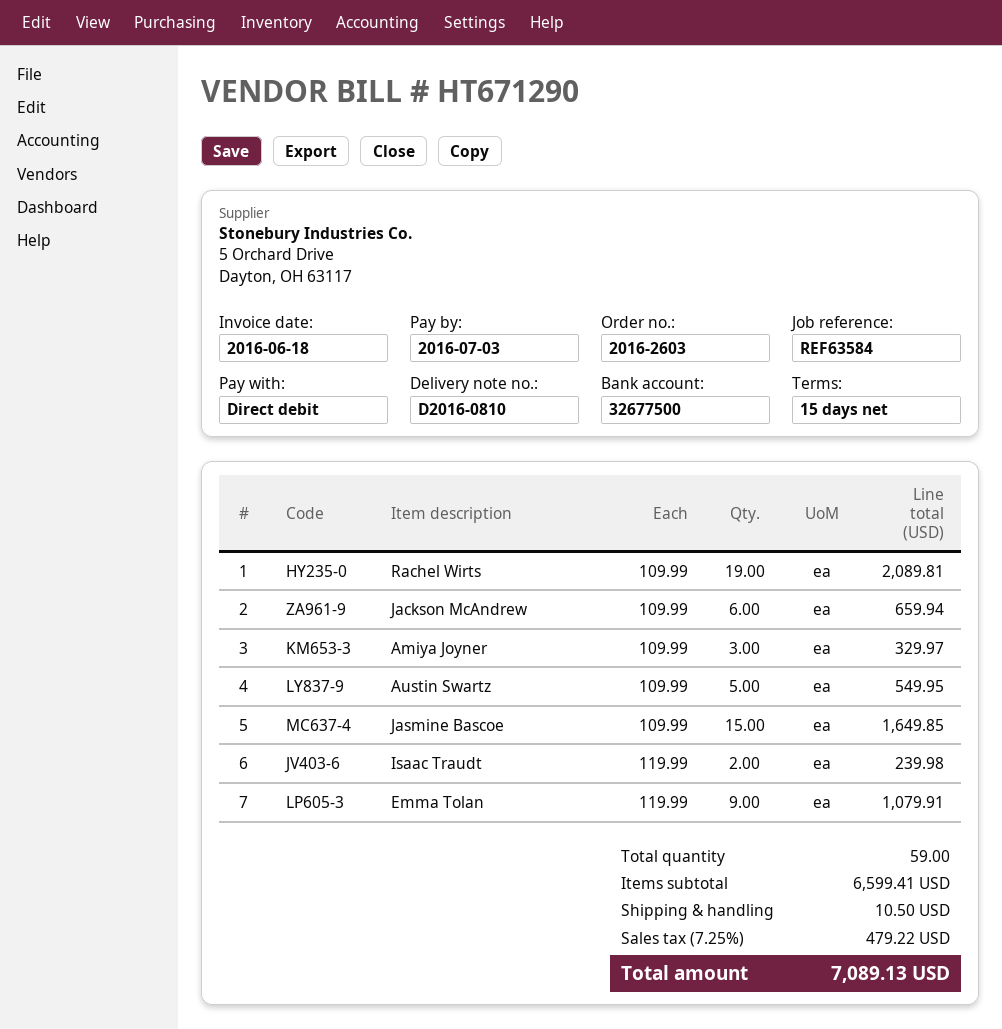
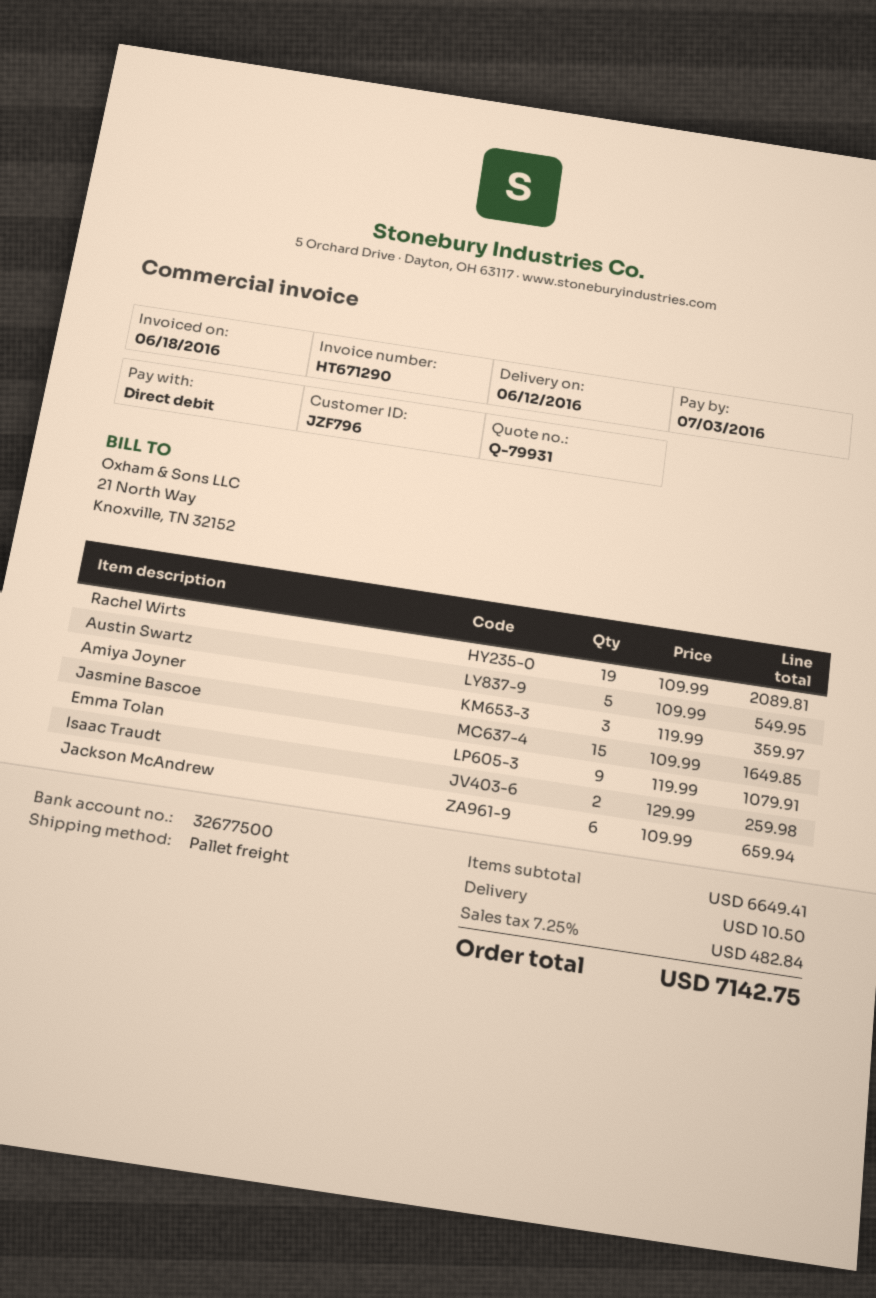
Amiya Joyner: 3 x 109.99 = 329.97 -> 3 x 119.99 = 359.97
Isaac Traudt: 2 x 119.99 = 239.98 -> 2 x 129.99 = 259.98
subtotal: 6599.41 -> 6649.41
tax: 7.25% = 479.22 -> 7.25% = 482.84
total: 7089.13 -> 7142.75

